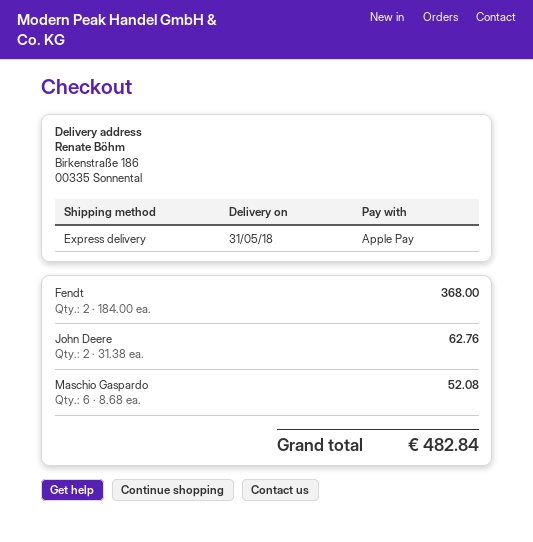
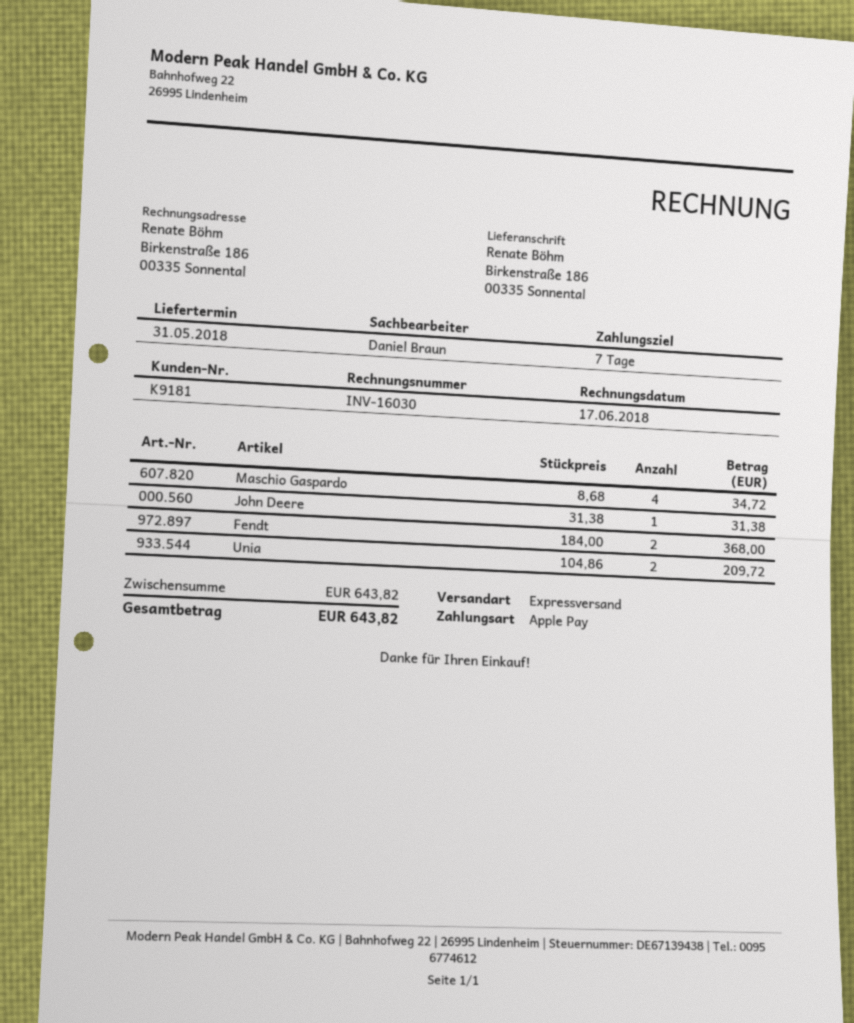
John Deere: 2 x 31.38 = 62.76 -> 1 x 31.38 = 31.38
Maschio Gaspardo: 6 x 8.68 = 52.08 -> 4 x 8.68 = 34.72
Unia: none -> 2 x 104.86 = 209.72
total: 482.84 -> 643.82

